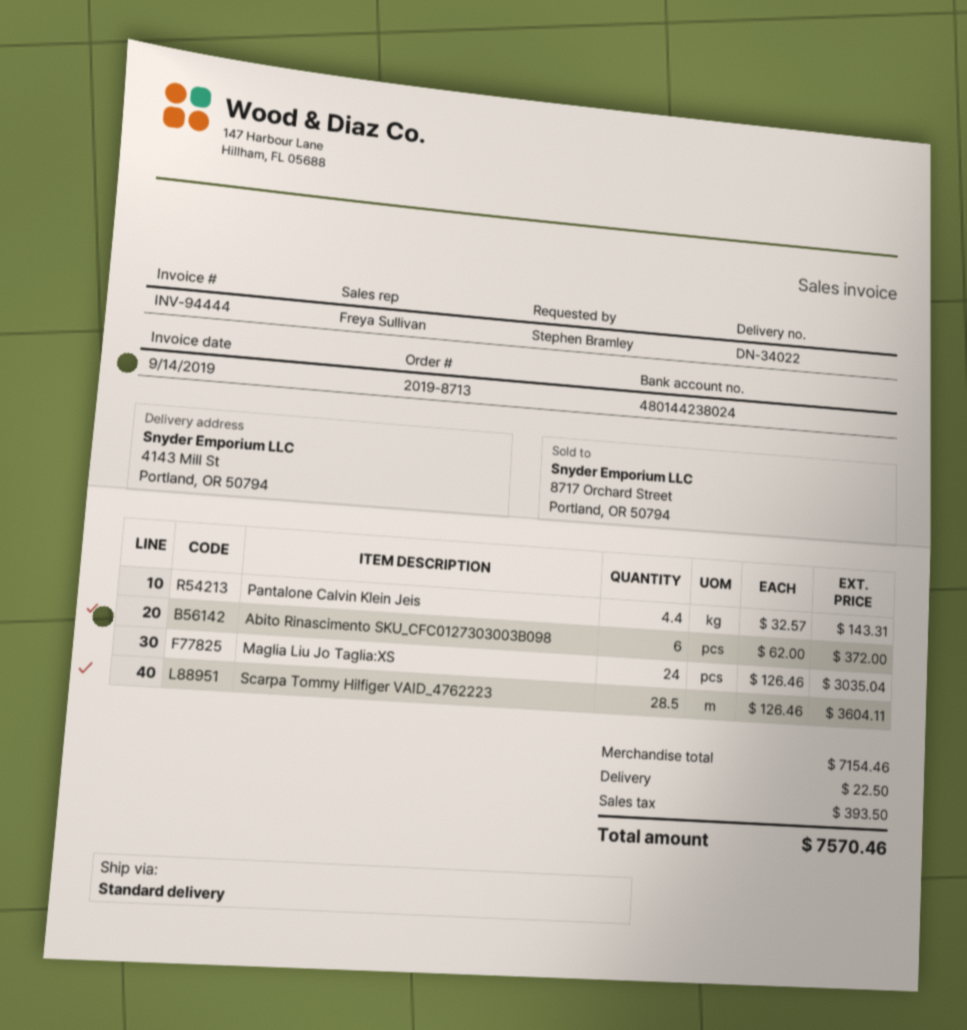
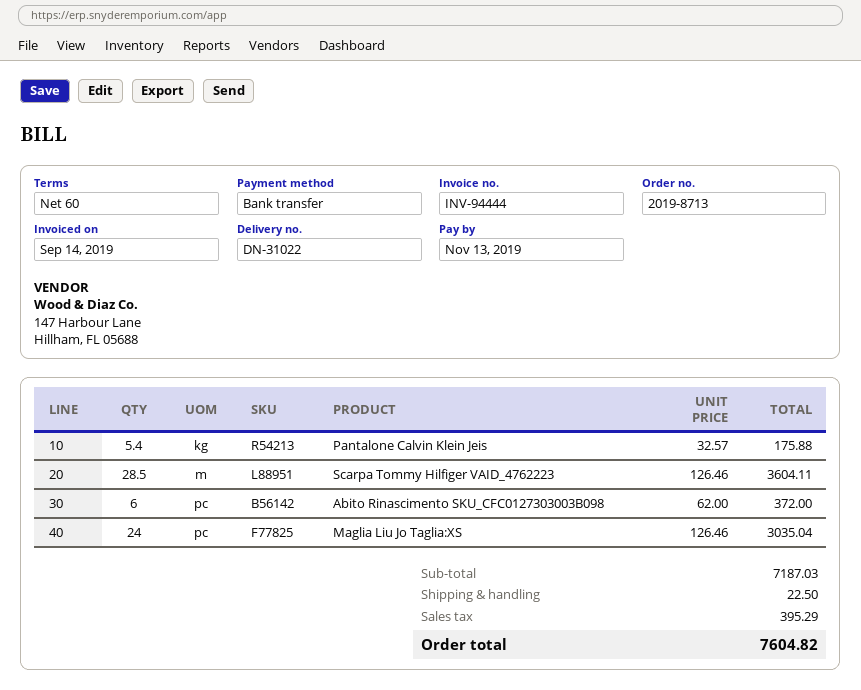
delivery note number: DN-34022 -> DN-31022
Pantalone Calvin Klein Jeis: 4.4 x 32.57 = 143.31 -> 5.4 x 32.57 = 175.88
subtotal: 7154.46 -> 7187.03
tax: 393.50 -> 395.29
total: 7570.46 -> 7604.82

